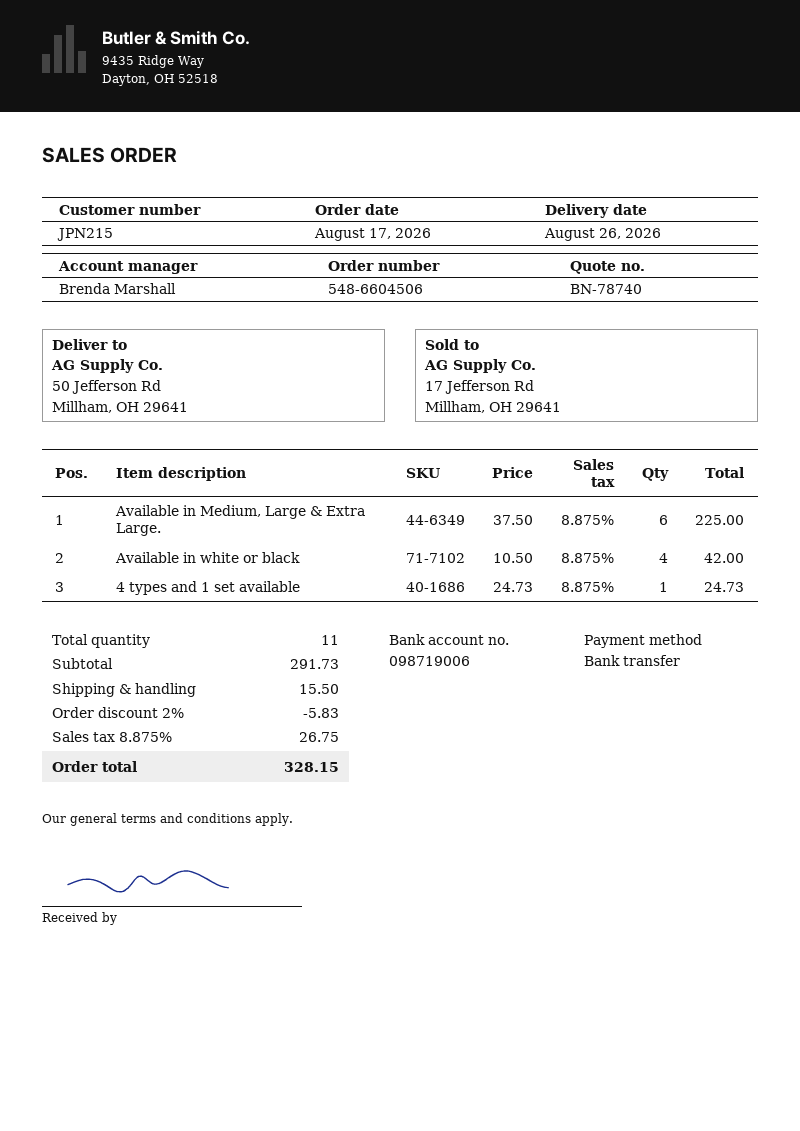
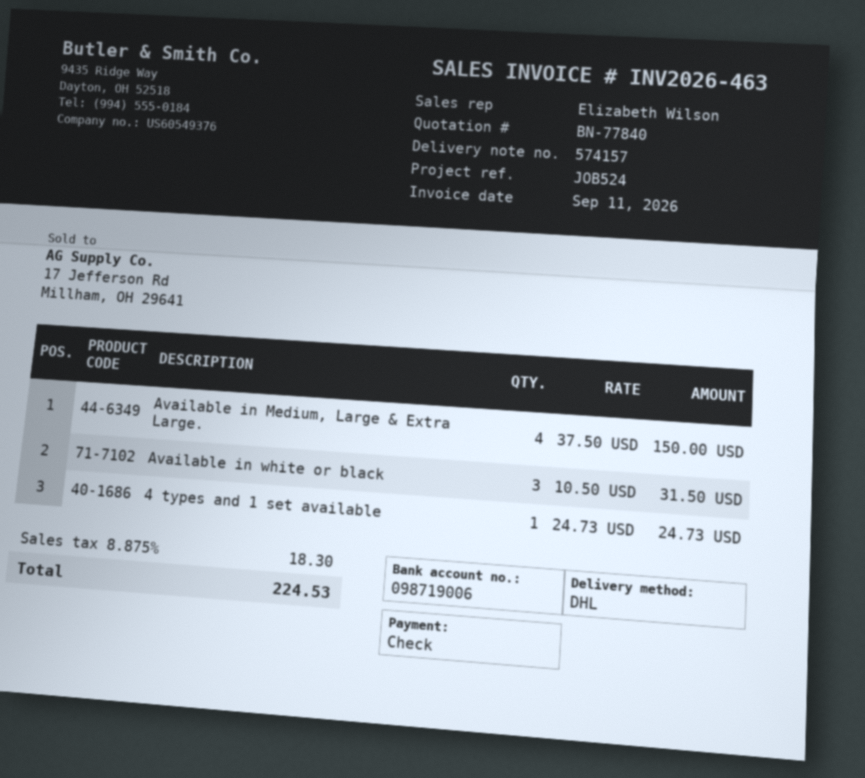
quote number: BN-78740 -> BN-77840
sales rep: Brenda Marshall -> Elizabeth Wilson
payment method: bank transfer -> cheque
Available in Medium, Large & Extra Large.: 6 x 37.50 = 225.00 -> 4 x 37.50 = 150.00
Available in white or black: 4 x 10.50 = 42.00 -> 3 x 10.50 = 31.50
discount: 2% = 5.83 -> none
shipping: 15.50 -> none
tax: 8.875% = 26.75 -> 8.875% = 18.30
total: 328.15 -> 224.53

